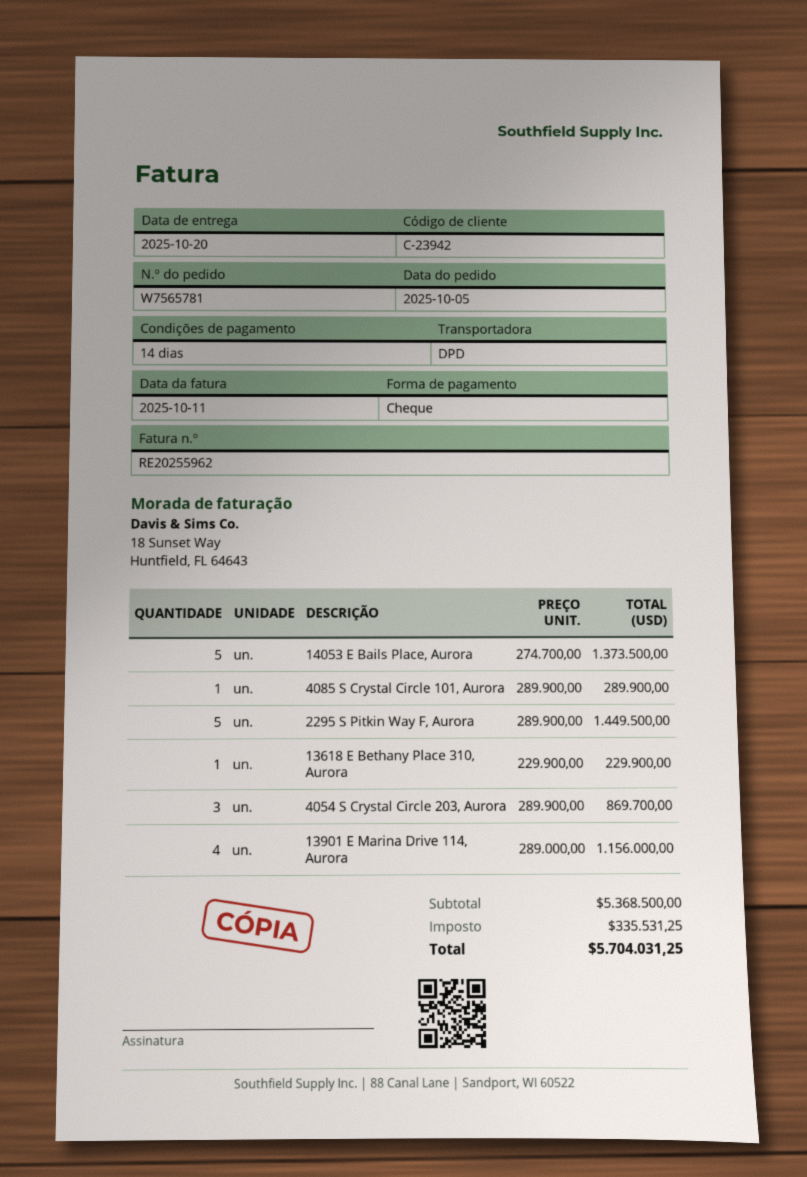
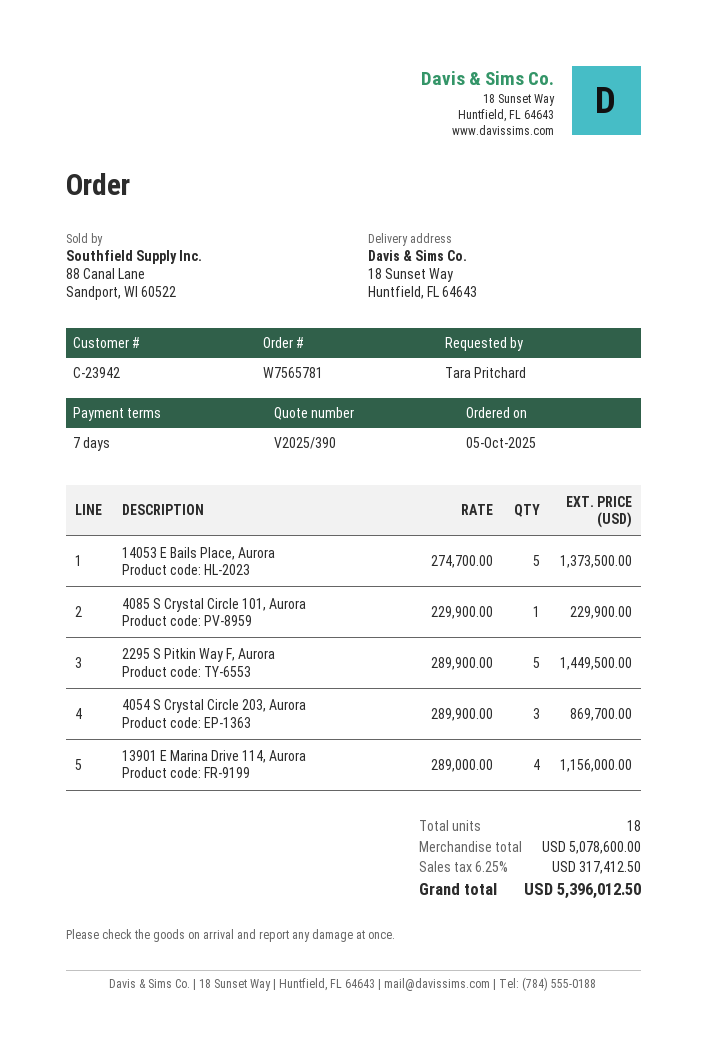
payment terms: 14 days -> 7 days
4085 S Crystal Circle 101, Aurora: 1 x 289900.00 = 289900.00 -> 1 x 229900.00 = 229900.00
13618 E Bethany Place 310, Aurora: 1 x 229900.00 = 229900.00 -> none
subtotal: 5368500.00 -> 5078600.00
tax: 335531.25 -> 317412.50
total: 5704031.25 -> 5396012.50

